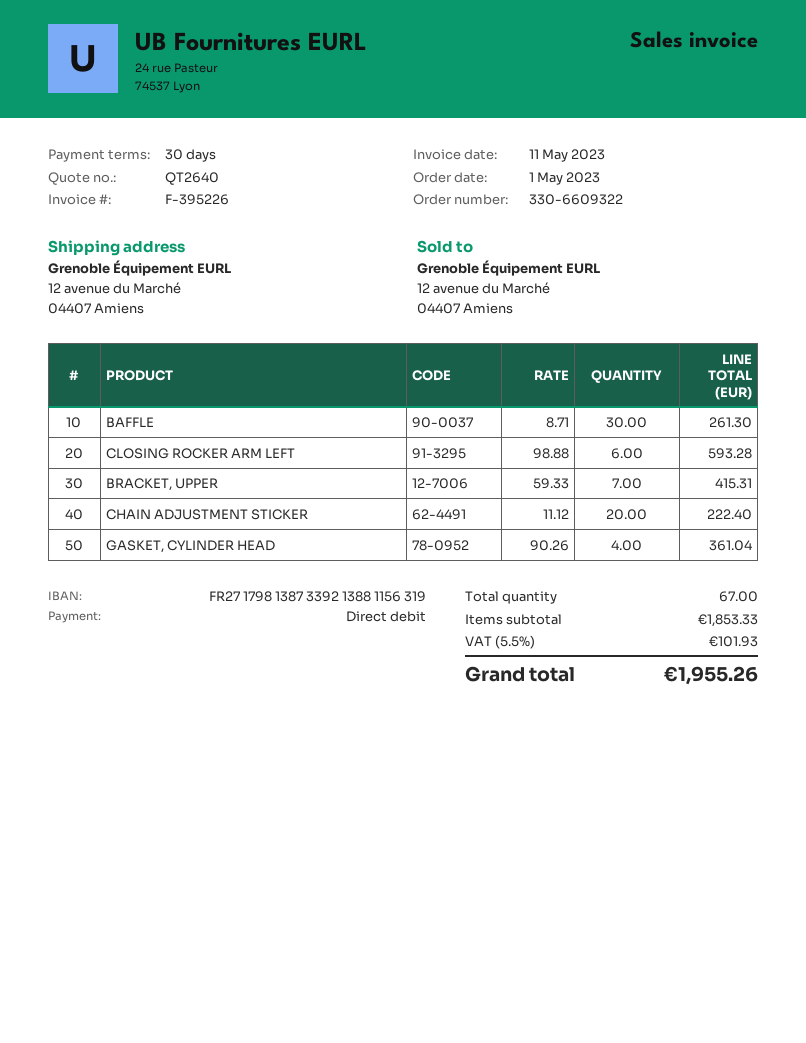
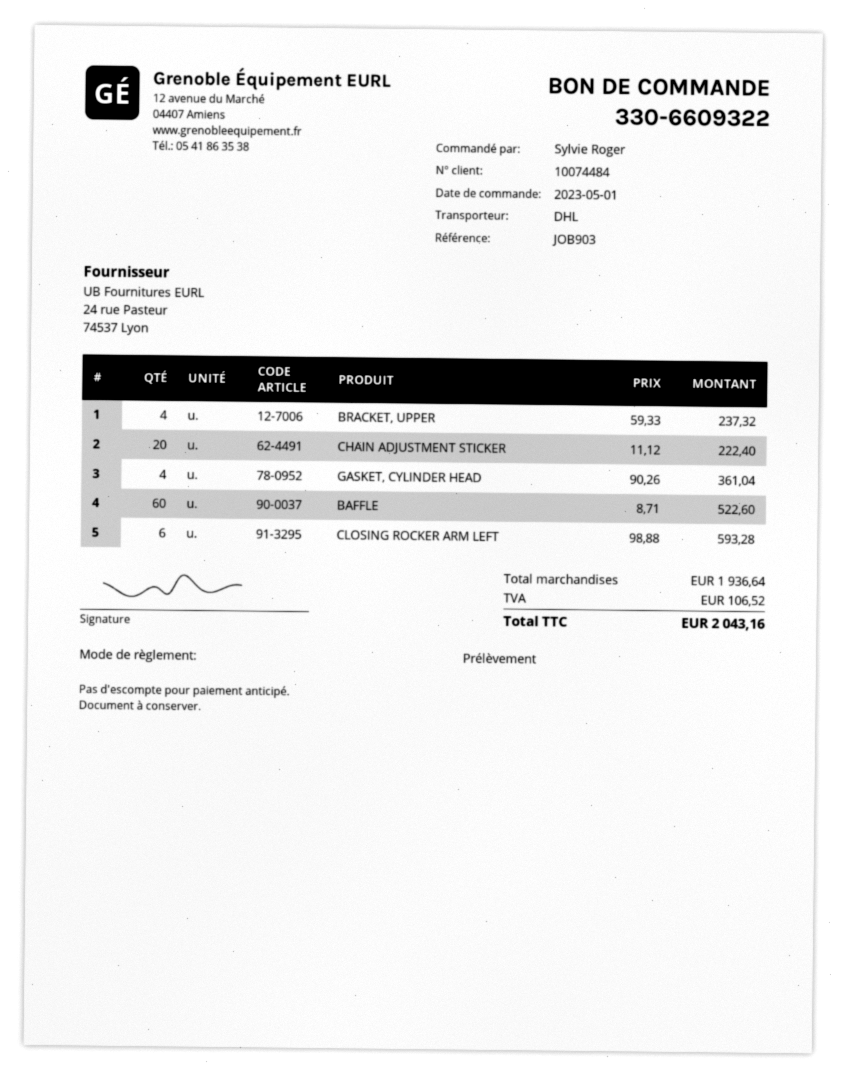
BAFFLE: 30 x 8.71 = 261.30 -> 60 x 8.71 = 522.60
BRACKET, UPPER: 7 x 59.33 = 415.31 -> 4 x 59.33 = 237.32
subtotal: 1853.33 -> 1936.64
tax: 101.93 -> 106.52
total: 1955.26 -> 2043.16

